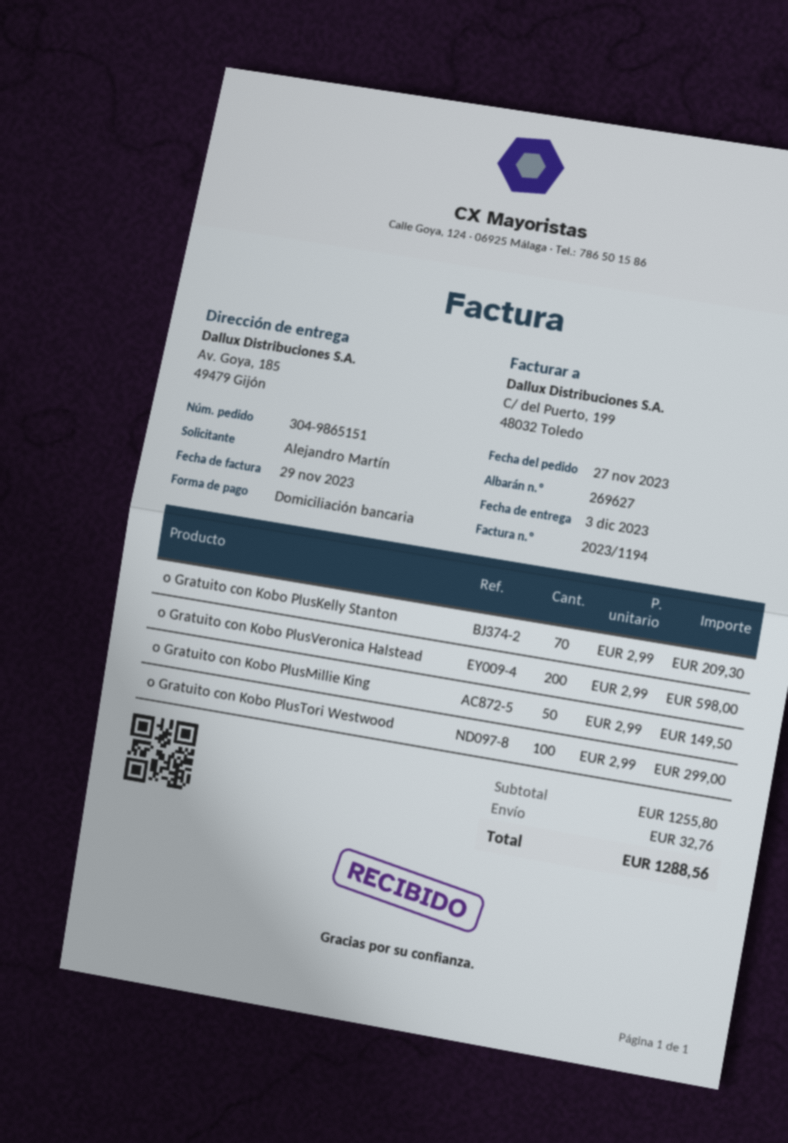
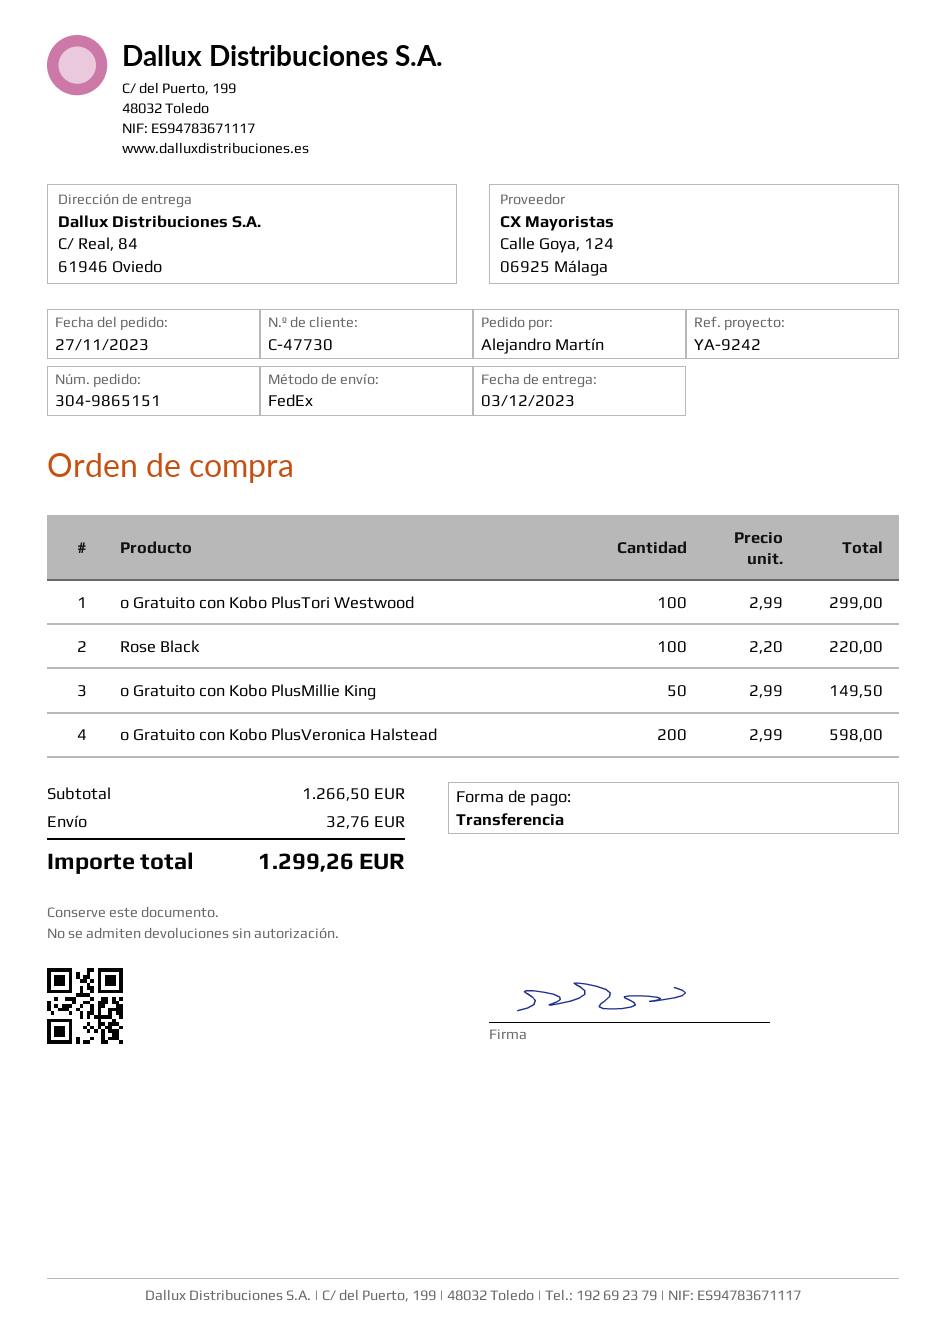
payment method: direct debit -> bank transfer
ship to: Av. Goya, 185, 49479 Gijón -> C/ Real, 84, 61946 Oviedo
o Gratuito con Kobo PlusKelly Stanton: 70 x 2.99 = 209.30 -> none
Rose Black: none -> 100 x 2.20 = 220.00
subtotal: 1255.80 -> 1266.50
total: 1288.56 -> 1299.26

